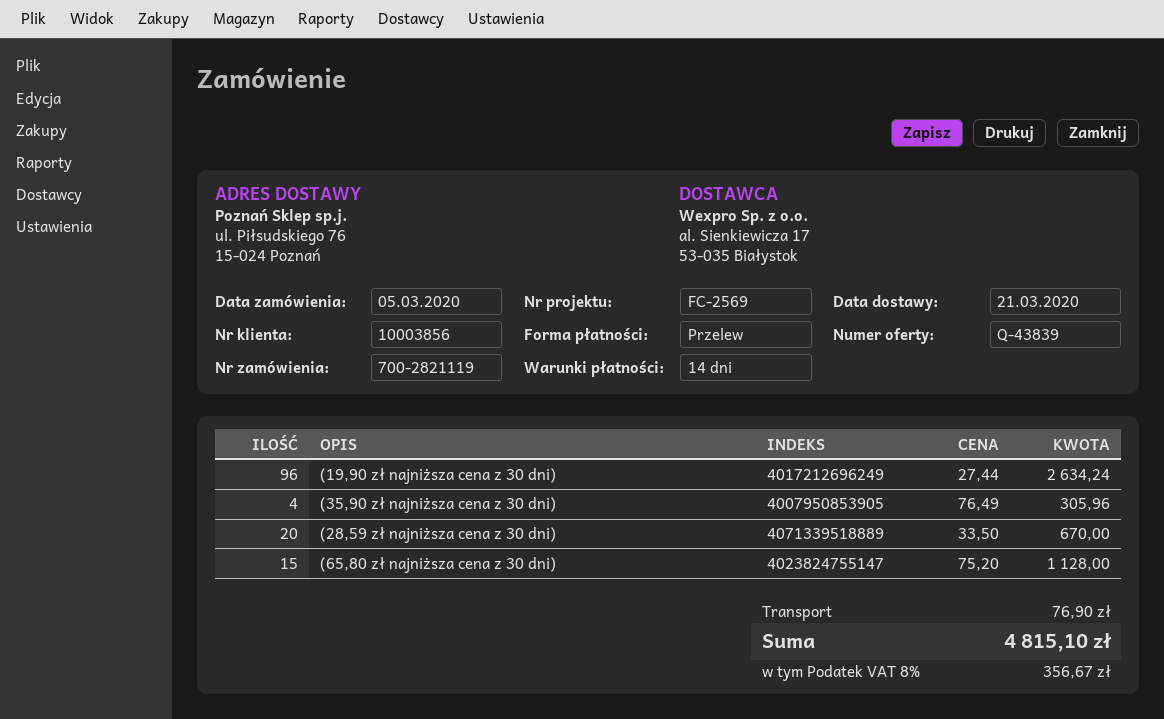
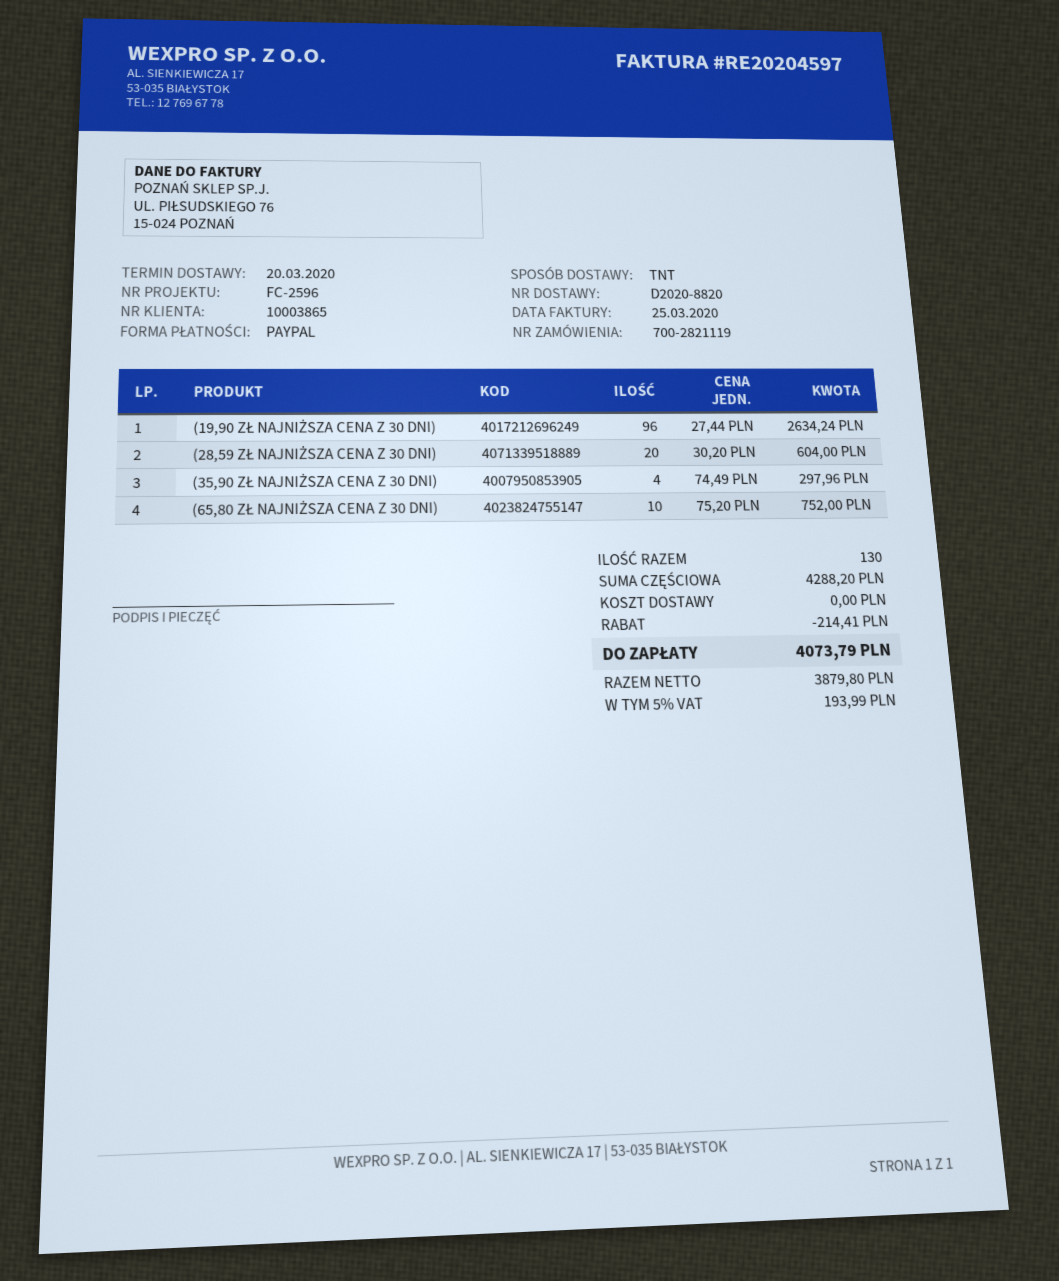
delivery date: 2020-03-21 -> 2020-03-20
customer number: 10003856 -> 10003865
reference: FC-2569 -> FC-2596
payment method: bank transfer -> PayPal
(35,90 zł najniższa cena z 30 dni): 4 x 76.49 = 305.96 -> 4 x 74.49 = 297.96
(28,59 zł najniższa cena z 30 dni): 20 x 33.50 = 670.00 -> 20 x 30.20 = 604.00
(65,80 zł najniższa cena z 30 dni): 15 x 75.20 = 1128.00 -> 10 x 75.20 = 752.00
discount: none -> 214.41
shipping: 76.90 -> 0.00
tax: 8% = 356.67 -> 5% = 193.99
total: 4815.10 -> 4073.79

